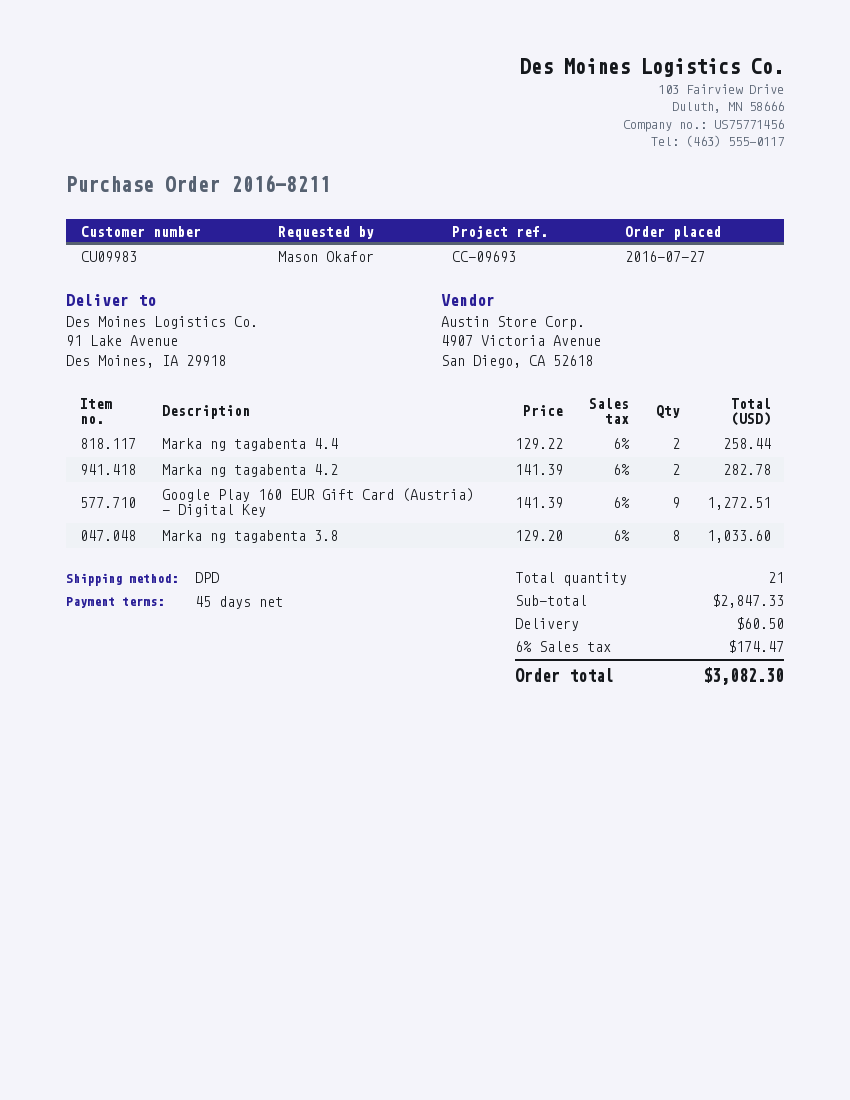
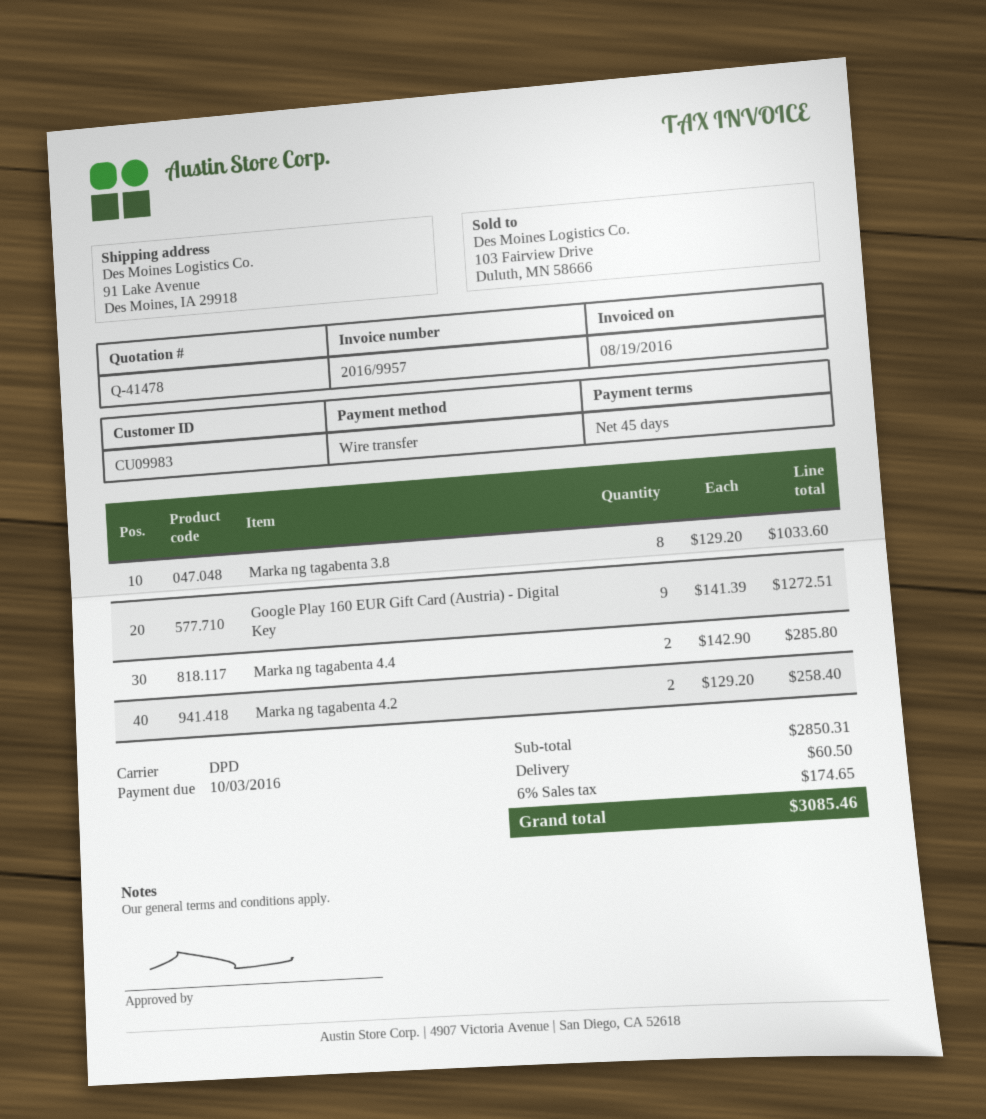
Marka ng tagabenta 4.4: 2 x 129.22 = 258.44 -> 2 x 142.90 = 285.80
Marka ng tagabenta 4.2: 2 x 141.39 = 282.78 -> 2 x 129.20 = 258.40
subtotal: 2847.33 -> 2850.31
tax: 6% = 174.47 -> 6% = 174.65
total: 3082.30 -> 3085.46

